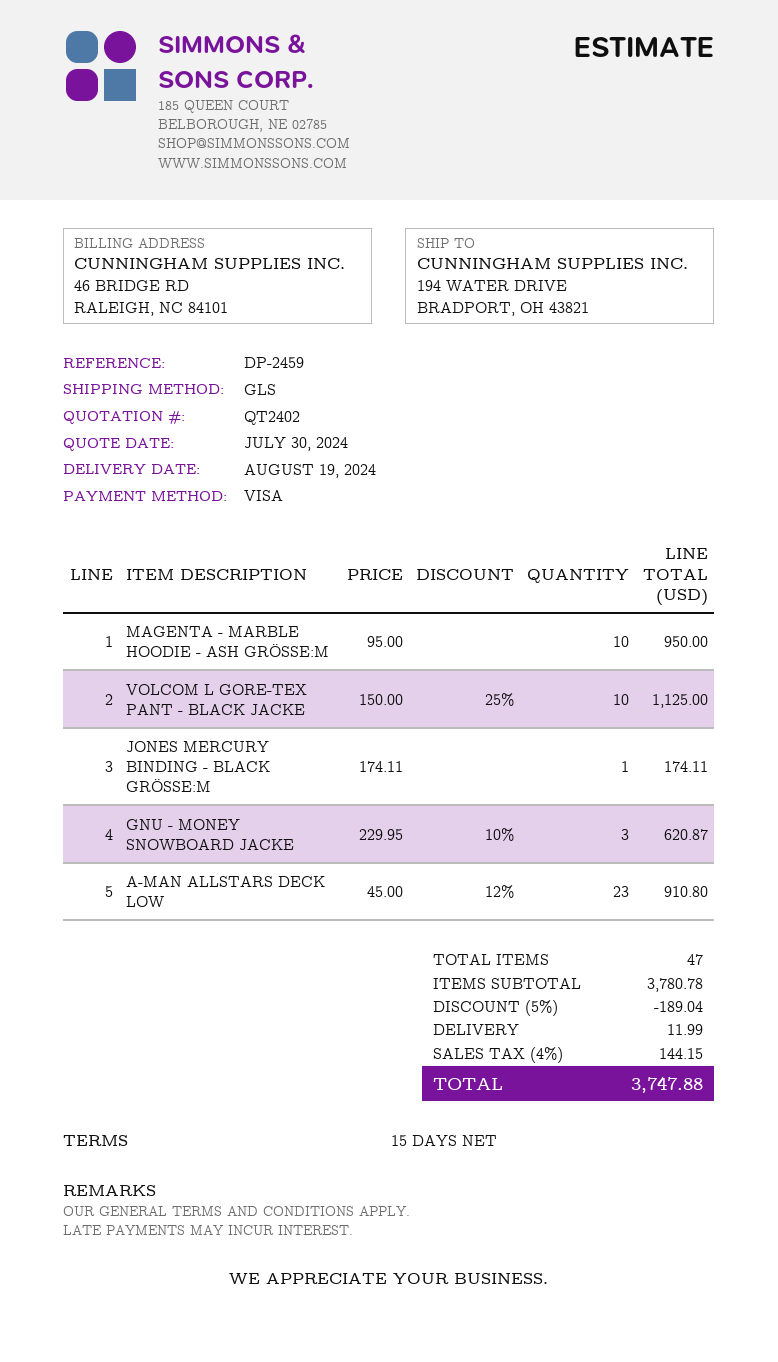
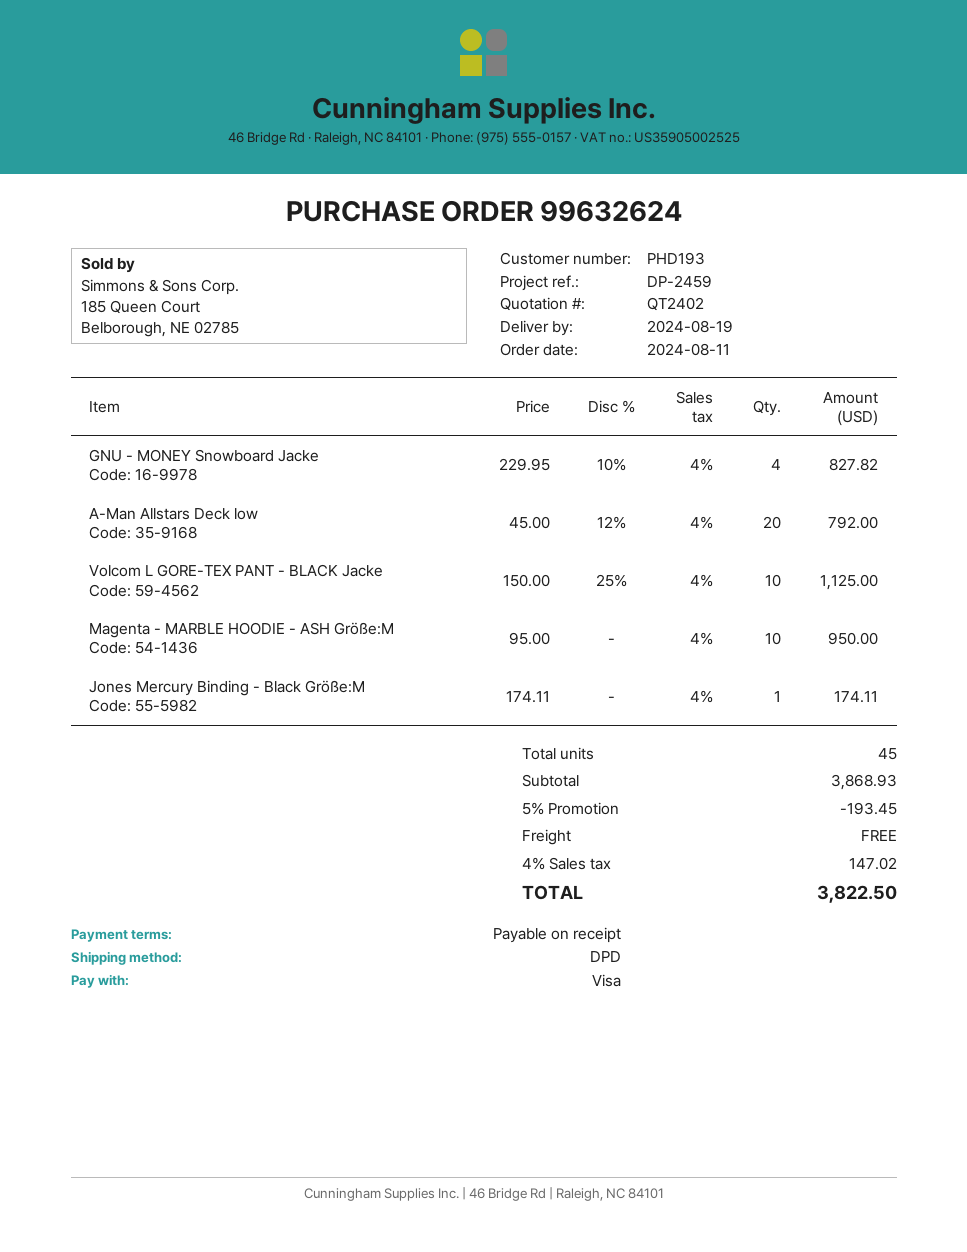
payment terms: 15 days -> on receipt
shipping method: GLS -> DPD
GNU - MONEY SNOWBOARD JACKE: 3 x 229.95 - 10% = 620.87 -> 4 x 229.95 - 10% = 827.82
A-MAN ALLSTARS DECK LOW: 23 x 45.00 - 12% = 910.80 -> 20 x 45.00 - 12% = 792.00
total quantity: 47 -> 45
subtotal: 3780.78 -> 3868.93
discount: 5% = 189.04 -> 5% = 193.45
shipping: 11.99 -> 0.00
tax: 4% = 144.15 -> 4% = 147.02
total: 3747.88 -> 3822.50

